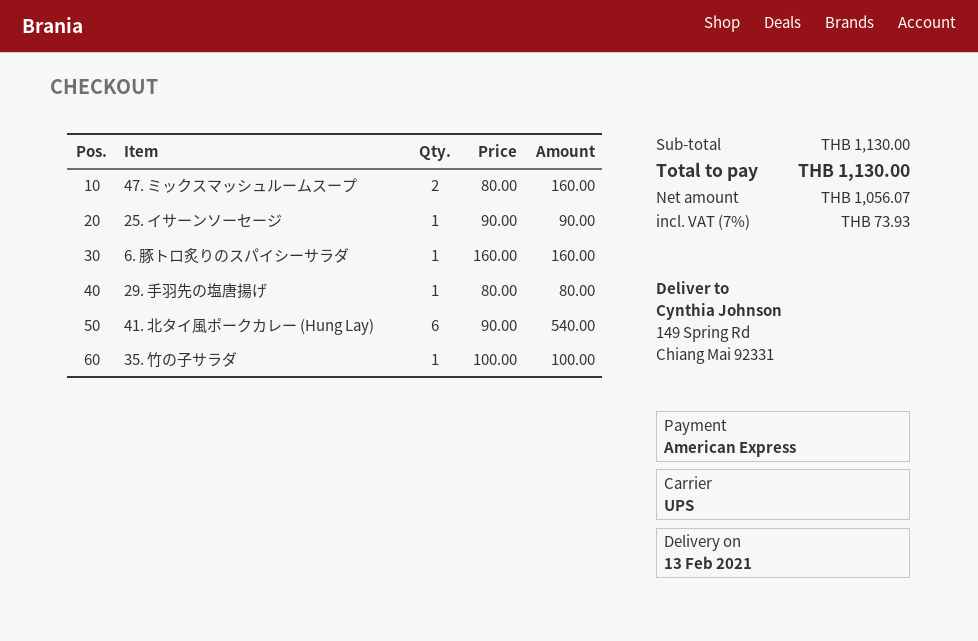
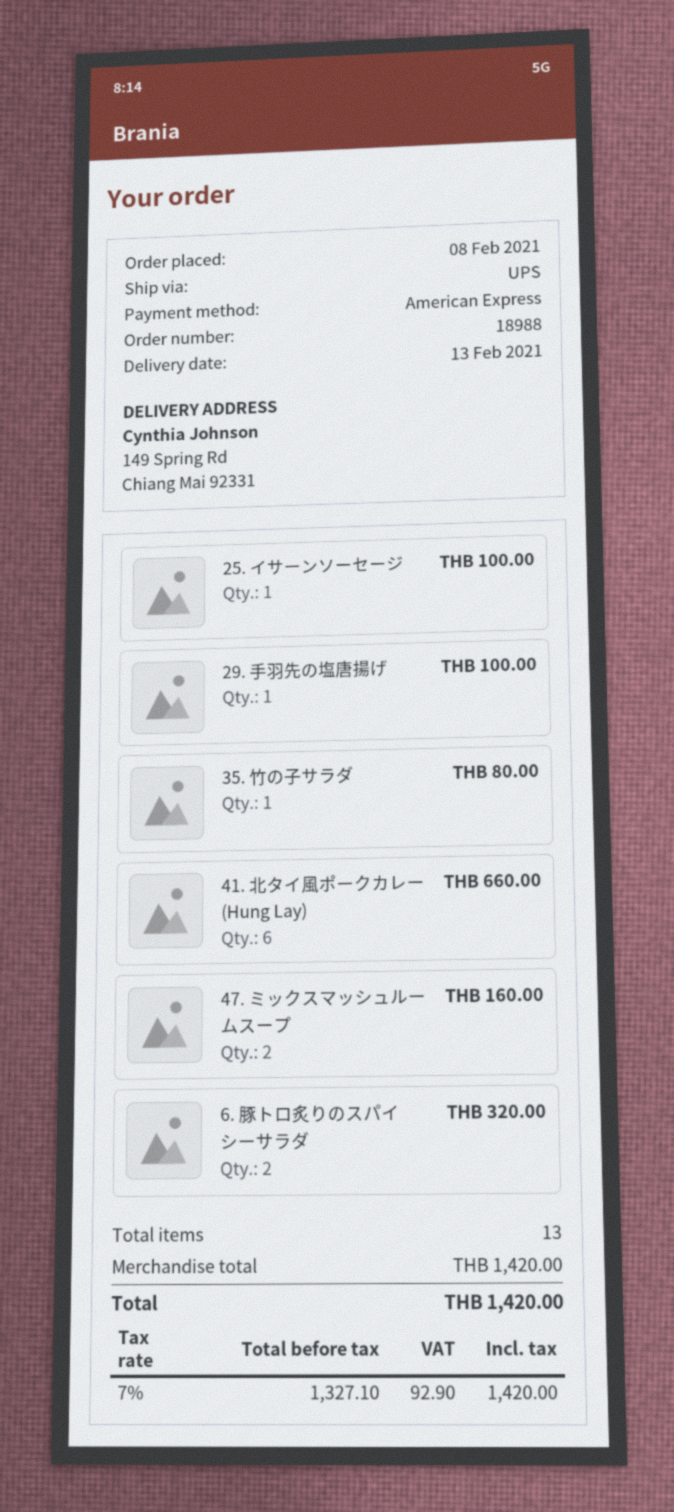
25. イサーンソーセージ: 1 for 90.00 -> 1 for 100.00
6. 豚トロ炙りのスパイシーサラダ: 1 for 160.00 -> 2 for 320.00
29. 手羽先の塩唐揚げ: 1 for 80.00 -> 1 for 100.00
41. 北タイ風ポークカレー (Hung Lay): 6 for 540.00 -> 6 for 660.00
35. 竹の子サラダ: 1 for 100.00 -> 1 for 80.00
subtotal: 1130.00 -> 1420.00
net: 1056.07 -> 1327.10
tax: 7% = 73.93 -> 7% = 92.90
total: 1130.00 -> 1420.00

